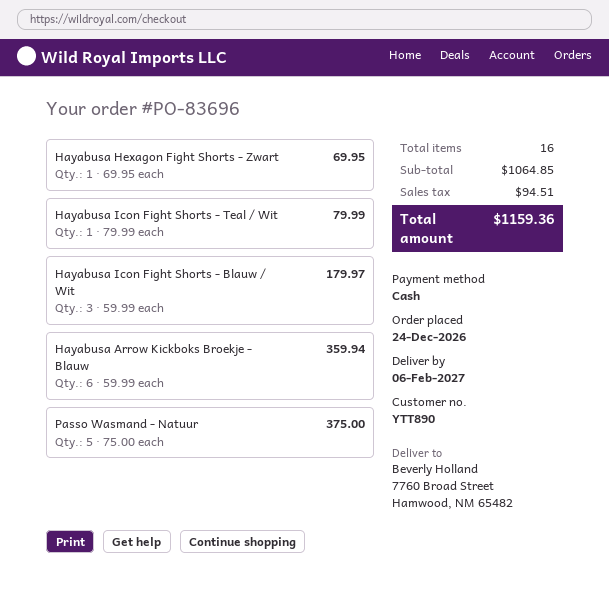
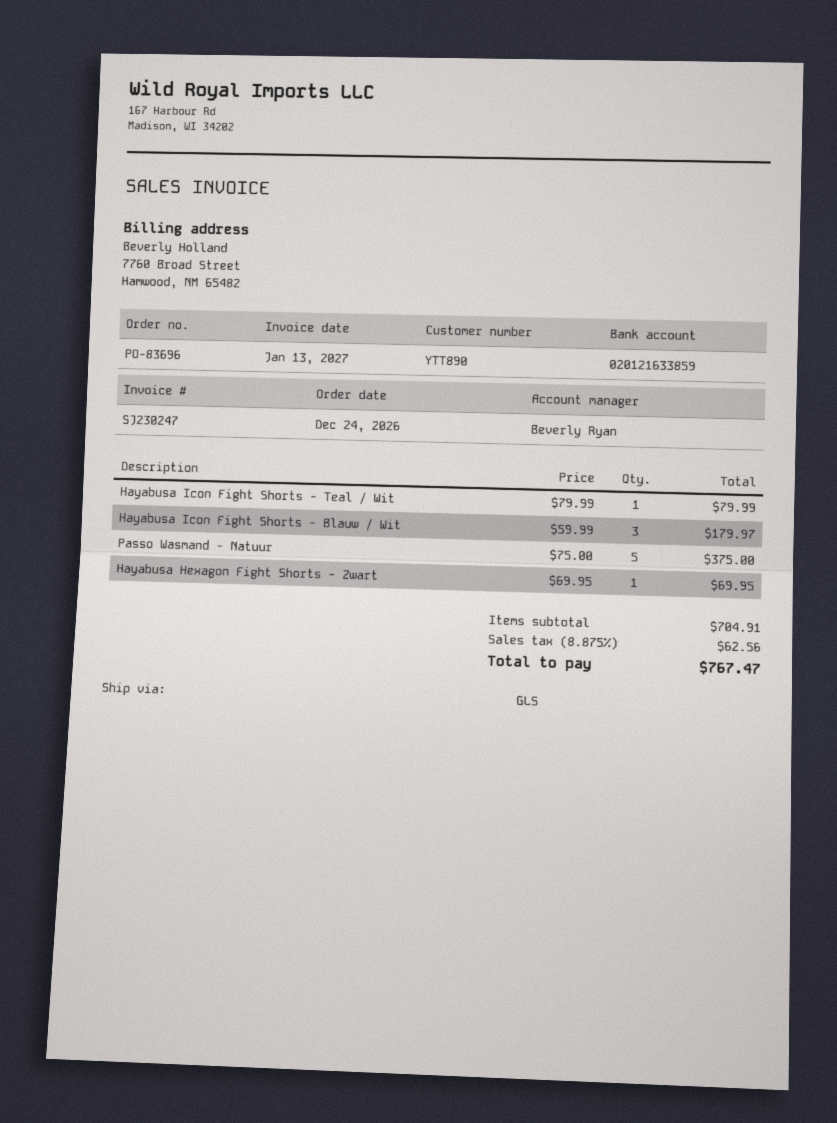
Hayabusa Arrow Kickboks Broekje - Blauw: 6 x 59.99 = 359.94 -> none
subtotal: 1064.85 -> 704.91
tax: 94.51 -> 62.56
total: 1159.36 -> 767.47

